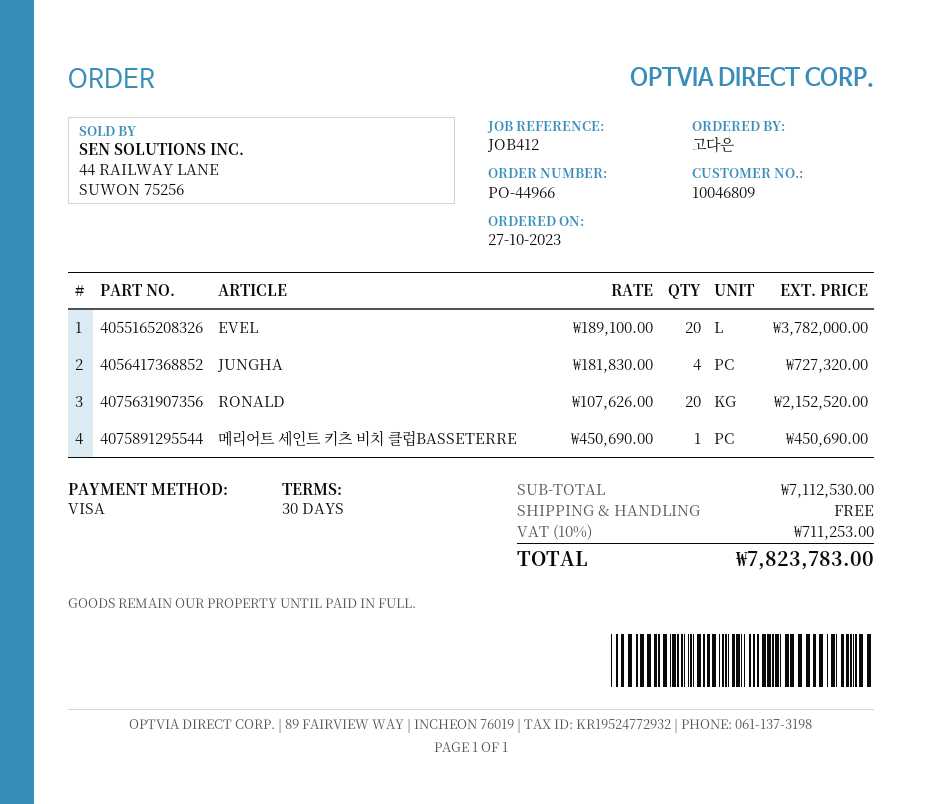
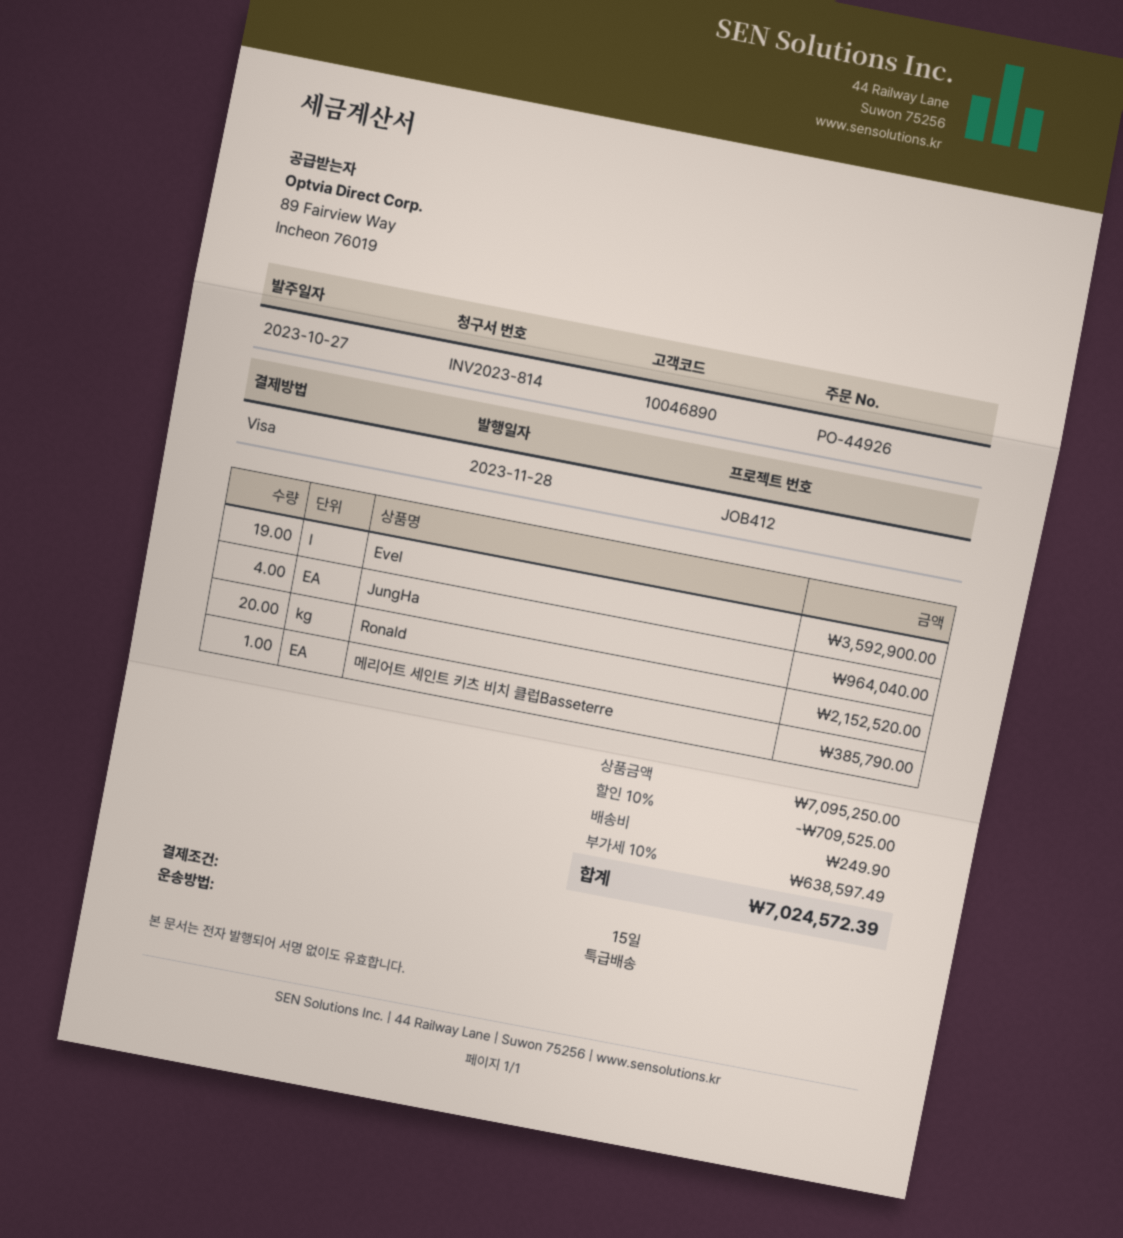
order number: PO-44966 -> PO-44926
payment terms: 30 days -> 15 days
customer number: 10046809 -> 10046890
EVEL: 20 for 3782000.00 -> 19 for 3592900.00
JUNGHA: 4 for 727320.00 -> 4 for 964040.00
메리어트 세인트 키츠 비치 클럽BASSETERRE: 1 for 450690.00 -> 1 for 385790.00
subtotal: 7112530.00 -> 7095250.00
discount: none -> 10% = 709525.00
shipping: 0.00 -> 249.90
tax: 10% = 711253.00 -> 10% = 638597.49
total: 7823783.00 -> 7024572.39

